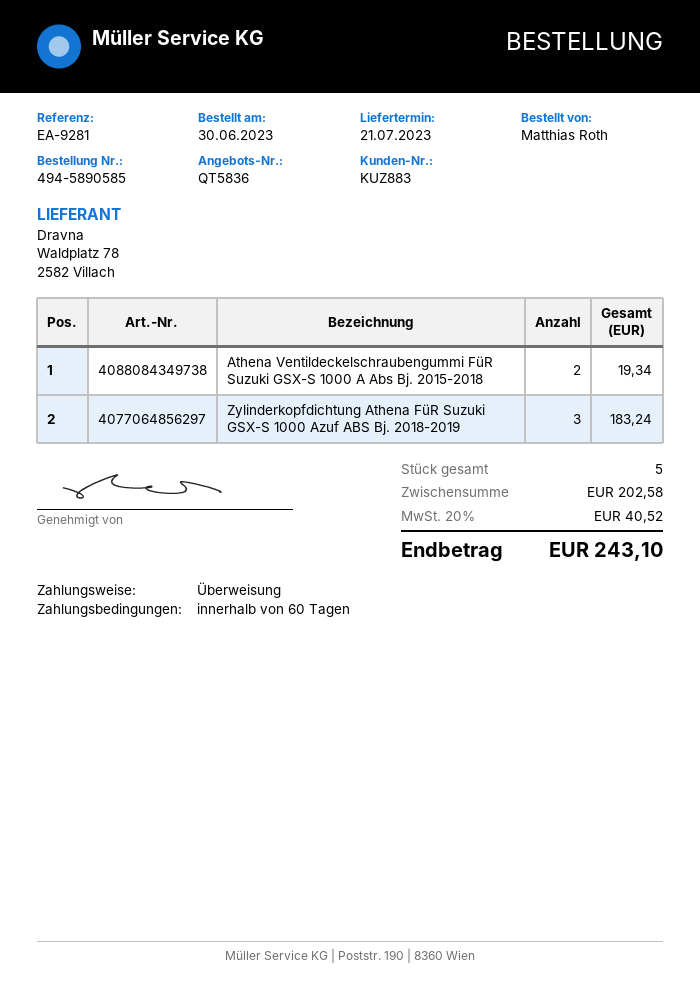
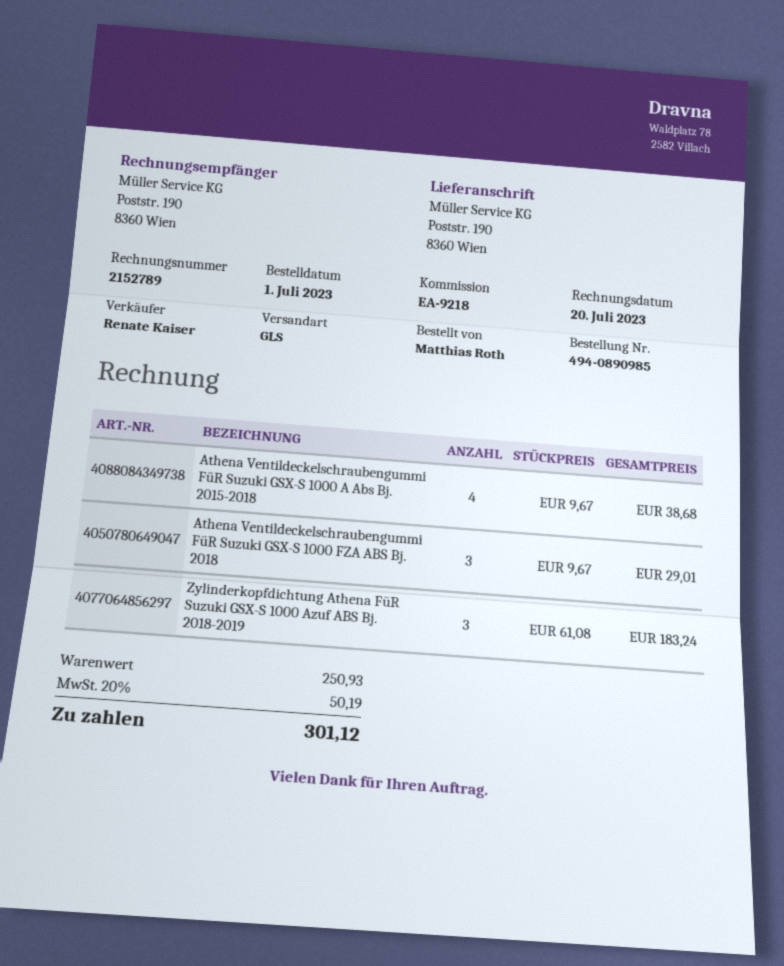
order number: 494-5890585 -> 494-0890985
order date: 2023-06-30 -> 2023-07-01
reference: EA-9281 -> EA-9218
Athena Ventildeckelschraubengummi FüR Suzuki GSX-S 1000 A Abs Bj. 2015-2018: 2 for 19.34 -> 4 for 38.68
Athena Ventildeckelschraubengummi FüR Suzuki GSX-S 1000 FZA ABS Bj. 2018: none -> 3 for 29.01
subtotal: 202.58 -> 250.93
tax: 20% = 40.52 -> 20% = 50.19
total: 243.10 -> 301.12

